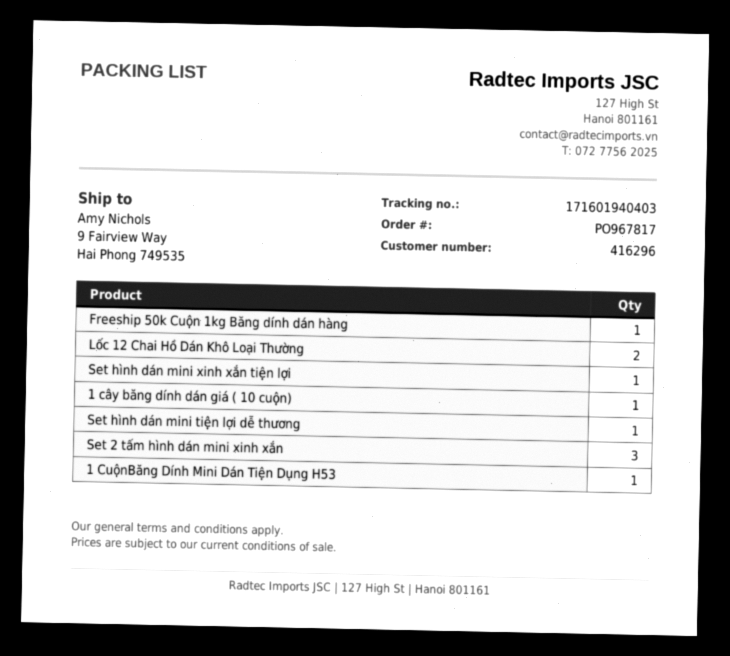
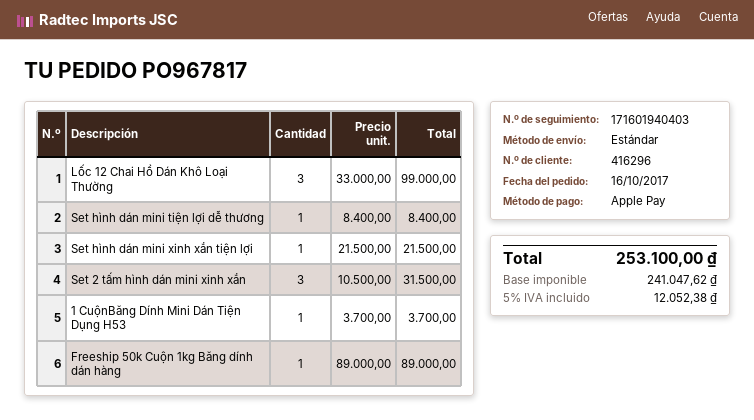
Lốc 12 Chai Hồ Dán Khô Loại Thường: 2 -> 3
1 cây băng dính dán giá ( 10 cuộn): 1 -> none

